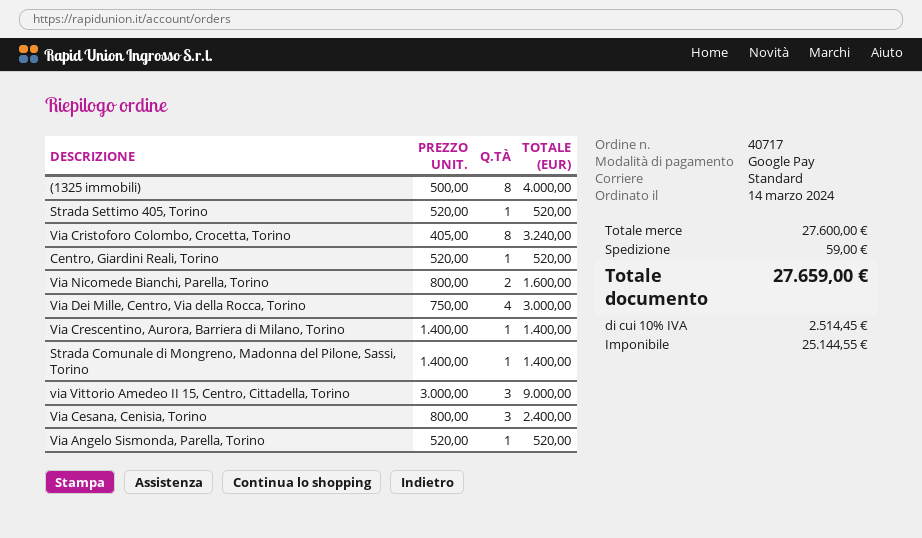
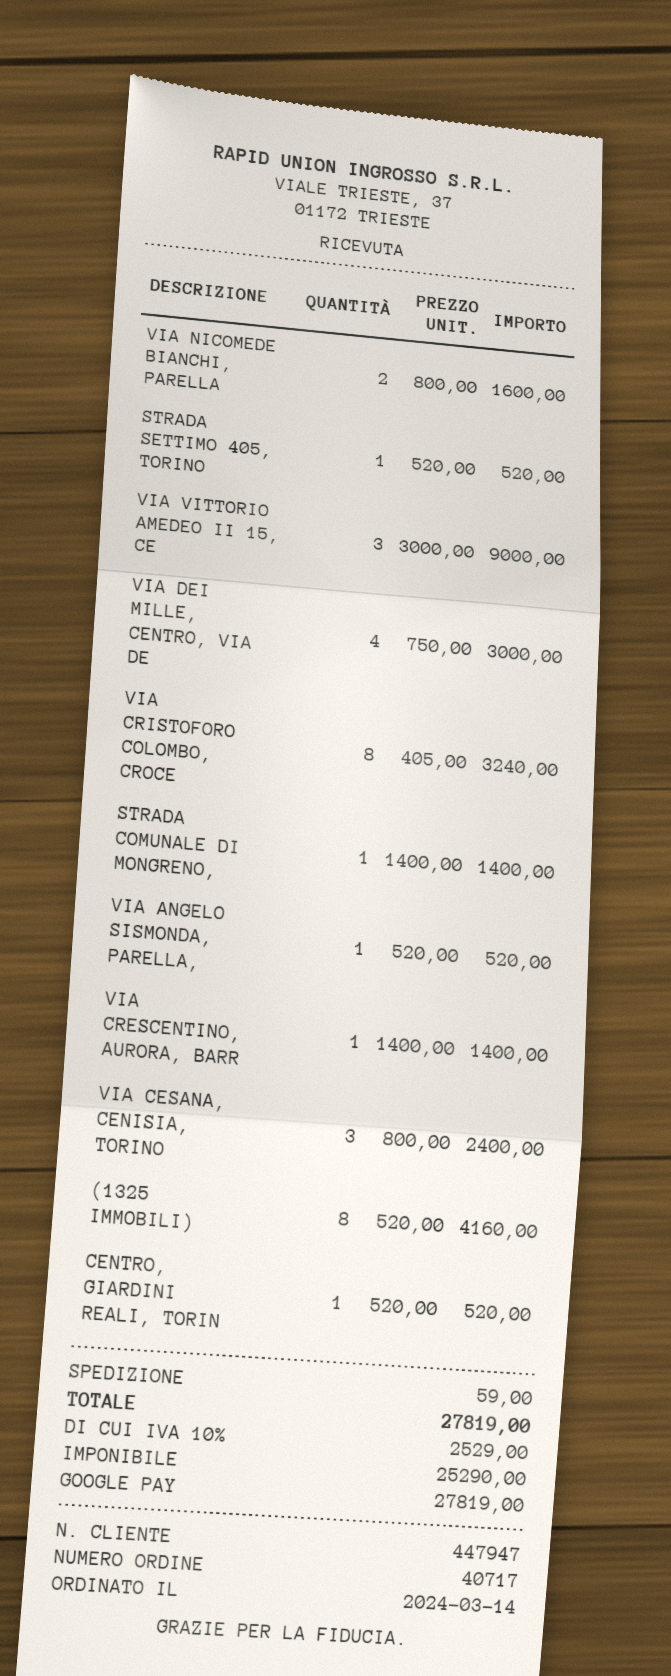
(1325 immobili): 8 x 500.00 = 4000.00 -> 8 x 520.00 = 4160.00
net: 25144.55 -> 25290.00
tax: 10% = 2514.45 -> 10% = 2529.00
total: 27659.00 -> 27819.00

